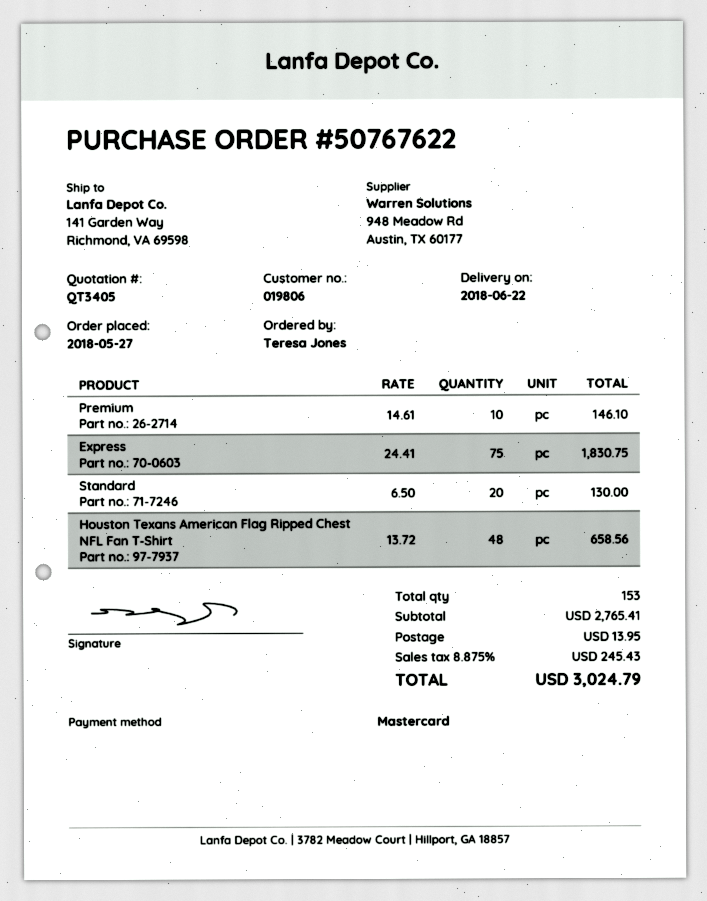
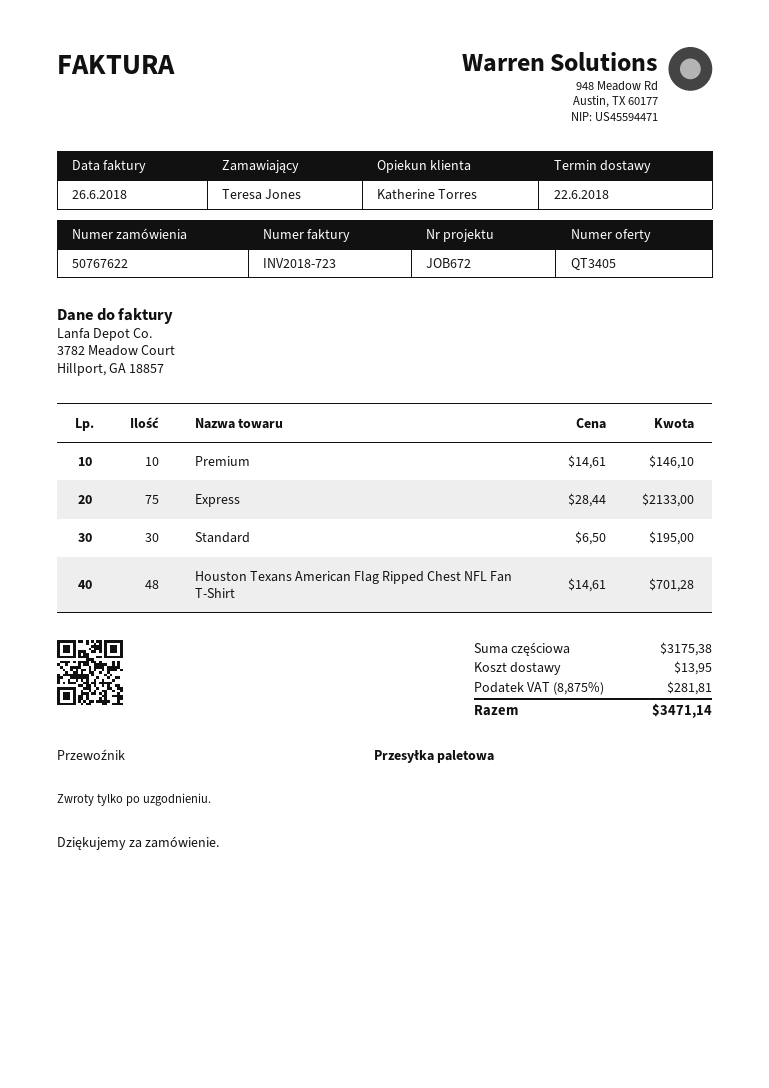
Express: 75 x 24.41 = 1830.75 -> 75 x 28.44 = 2133.00
Standard: 20 x 6.50 = 130.00 -> 30 x 6.50 = 195.00
Houston Texans American Flag Ripped Chest NFL Fan T-Shirt: 48 x 13.72 = 658.56 -> 48 x 14.61 = 701.28
subtotal: 2765.41 -> 3175.38
tax: 8.875% = 245.43 -> 8.875% = 281.81
total: 3024.79 -> 3471.14

